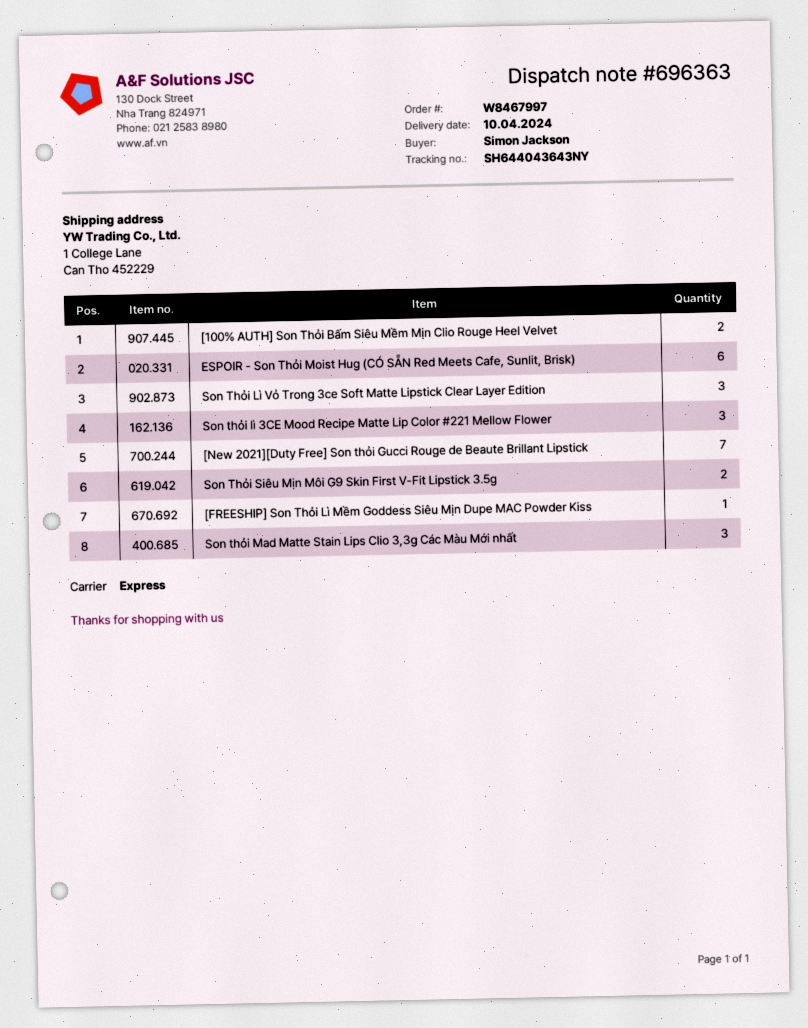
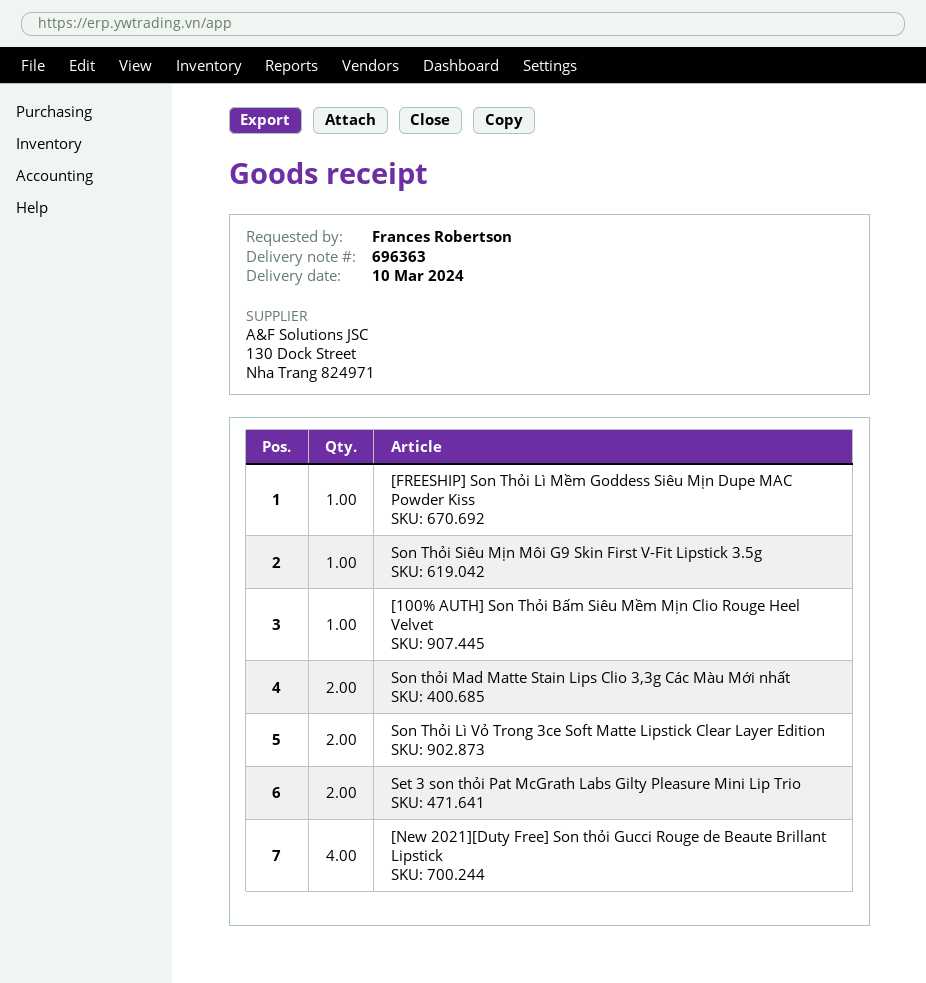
delivery date: 2024-04-10 -> 2024-03-10
ordered by: Simon Jackson -> Frances Robertson
[100% AUTH] Son Thỏi Bấm Siêu Mềm Mịn Clio Rouge Heel Velvet: 2 -> 1
ESPOIR - Son Thỏi Moist Hug (CÓ SẴN Red Meets Cafe, Sunlit, Brisk): 6 -> none
Son Thỏi Lì Vỏ Trong 3ce Soft Matte Lipstick Clear Layer Edition: 3 -> 2
Son thỏi lì 3CE Mood Recipe Matte Lip Color #221 Mellow Flower: 3 -> none
[New 2021][Duty Free] Son thỏi Gucci Rouge de Beaute Brillant Lipstick: 7 -> 4
Son Thỏi Siêu Mịn Môi G9 Skin First V-Fit Lipstick 3.5g: 2 -> 1
Son thỏi Mad Matte Stain Lips Clio 3,3g Các Màu Mới nhất: 3 -> 2
Set 3 son thỏi Pat McGrath Labs Gilty Pleasure Mini Lip Trio: none -> 2

